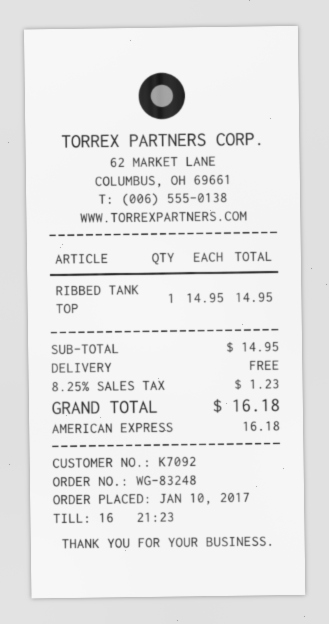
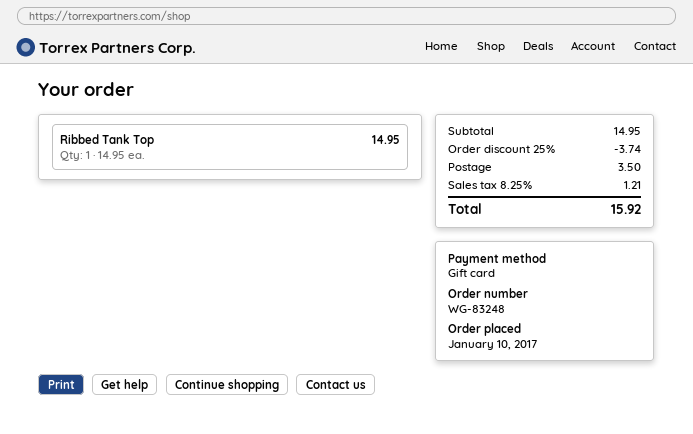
payment method: American Express -> gift card
discount: none -> 25% = 3.74
shipping: 0.00 -> 3.50
tax: 8.25% = 1.23 -> 8.25% = 1.21
total: 16.18 -> 15.92

